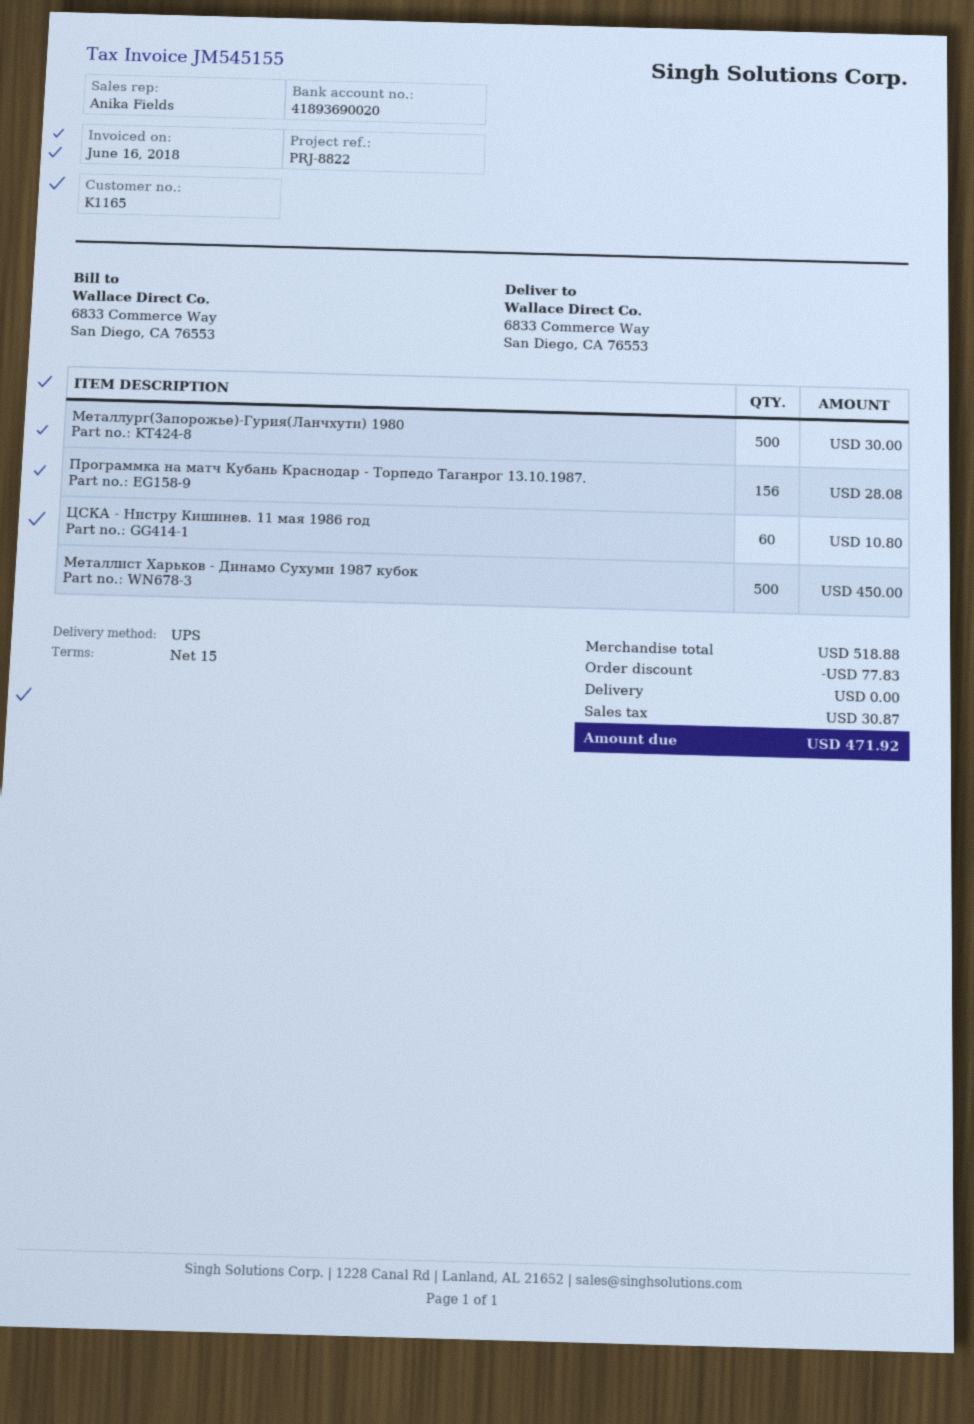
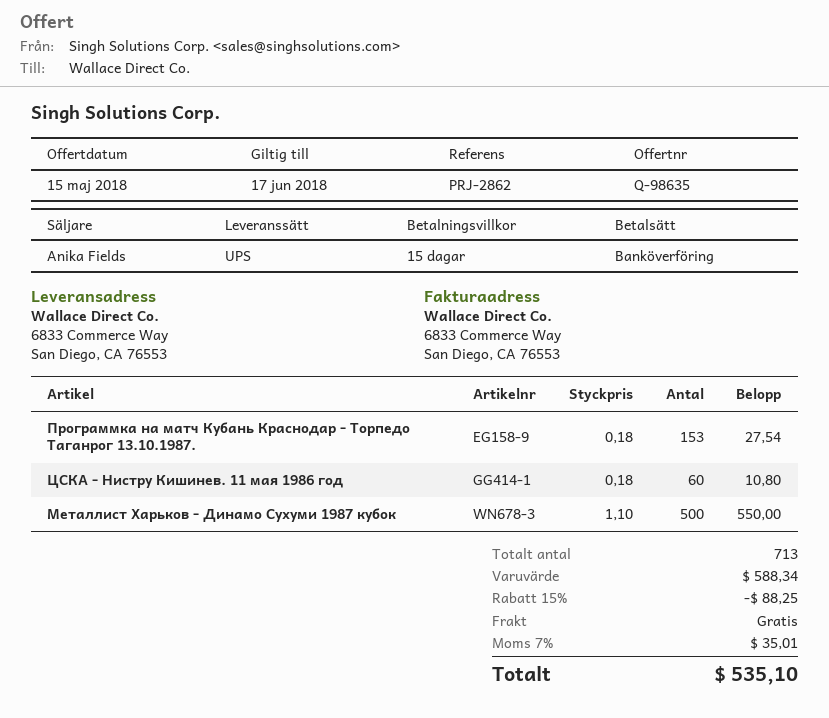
reference: PRJ-8822 -> PRJ-2862
Металлург(Запорожье)-Гурия(Ланчхути) 1980: 500 for 30.00 -> none
Программка на матч Кубань Краснодар - Торпедо Таганрог 13.10.1987.: 156 for 28.08 -> 153 for 27.54
Металлист Харьков - Динамо Сухуми 1987 кубок: 500 for 450.00 -> 500 for 550.00
subtotal: 518.88 -> 588.34
discount: 77.83 -> 88.25
tax: 30.87 -> 35.01
total: 471.92 -> 535.10

